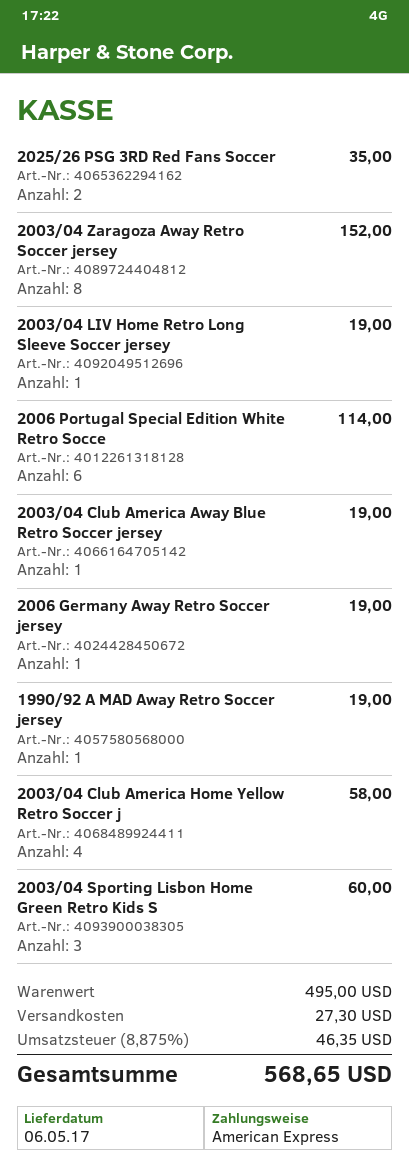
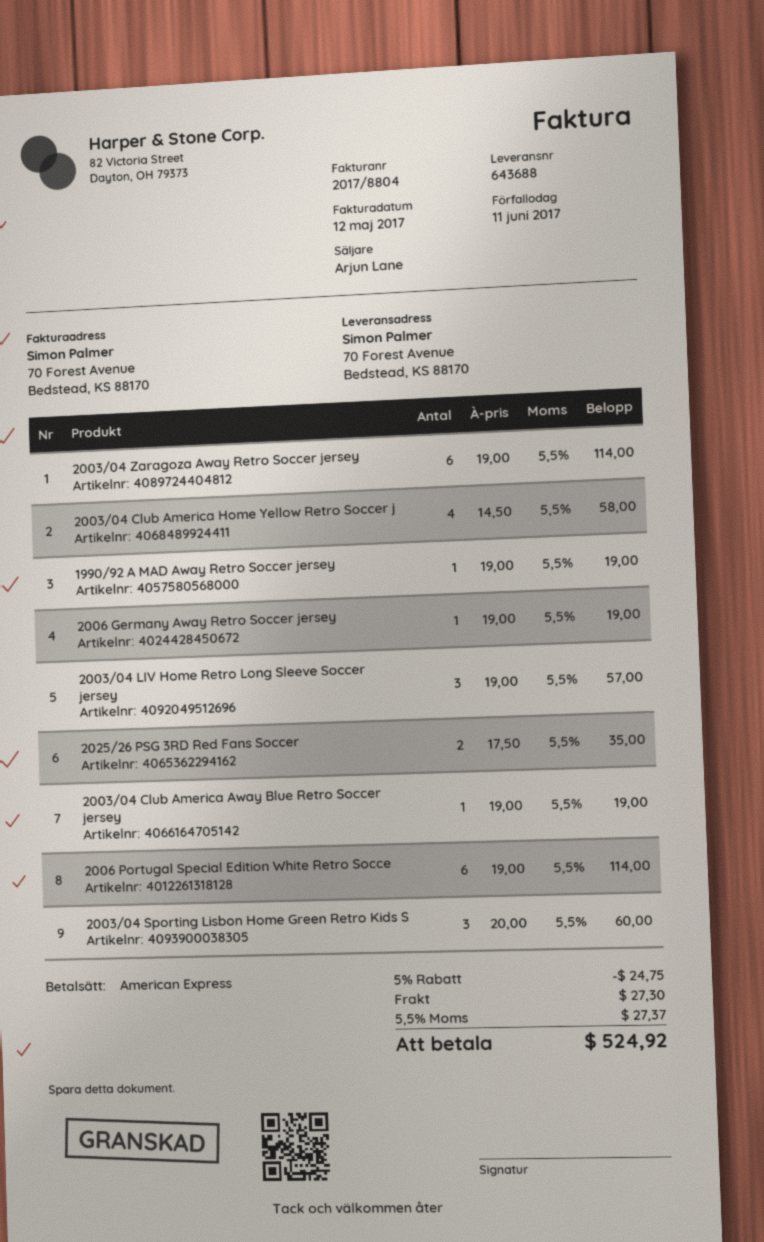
2003/04 Zaragoza Away Retro Soccer jersey: 8 for 152.00 -> 6 for 114.00
2003/04 LIV Home Retro Long Sleeve Soccer jersey: 1 for 19.00 -> 3 for 57.00
discount: none -> 5% = 24.75
tax: 8.875% = 46.35 -> 5.5% = 27.37
total: 568.65 -> 524.92

